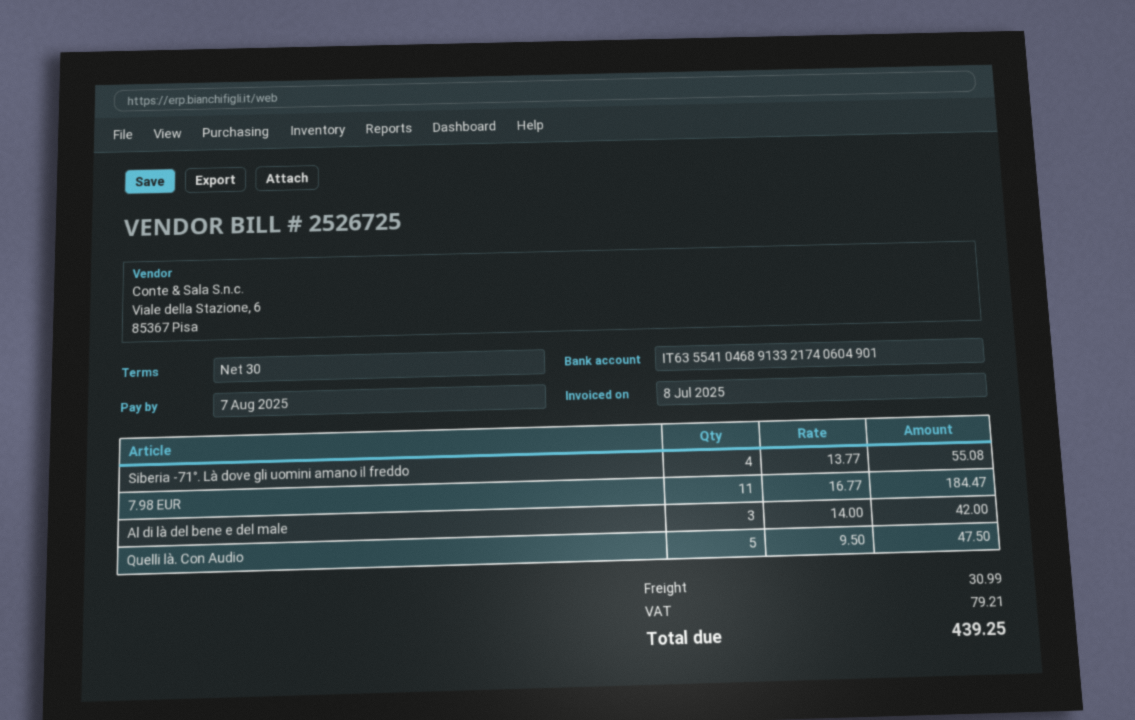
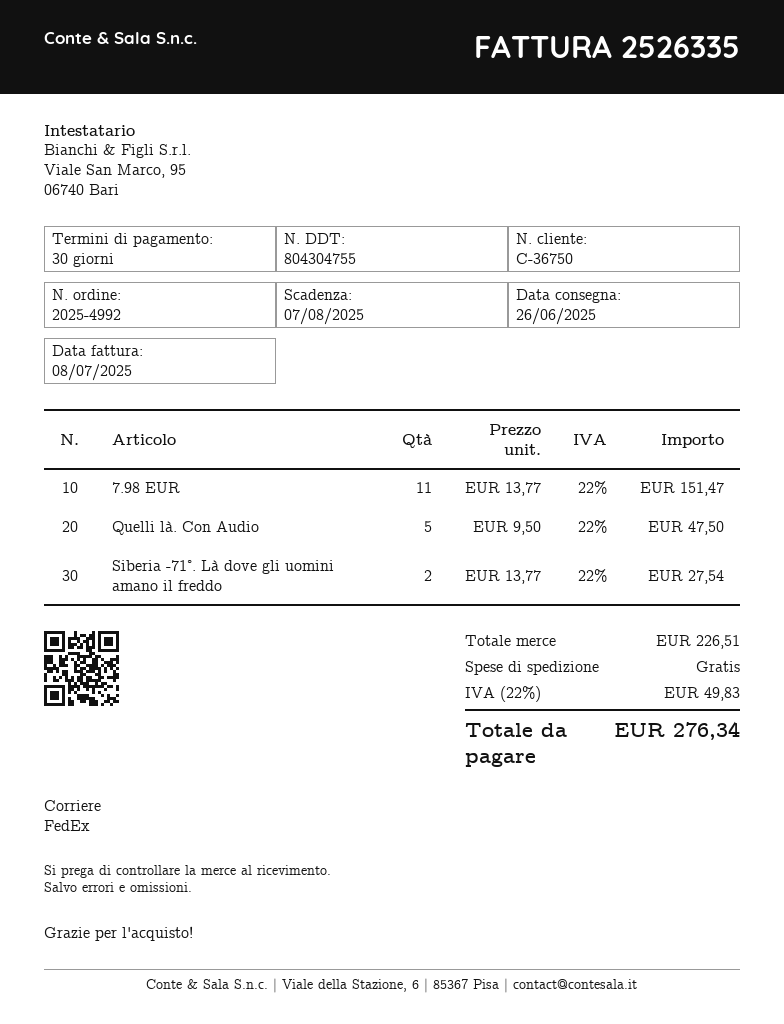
invoice number: 2526725 -> 2526335
Siberia -71°. Là dove gli uomini amano il freddo: 4 x 13.77 = 55.08 -> 2 x 13.77 = 27.54
7.98 EUR: 11 x 16.77 = 184.47 -> 11 x 13.77 = 151.47
Al di là del bene e del male: 3 x 14.00 = 42.00 -> none
shipping: 30.99 -> 0.00
tax: 79.21 -> 49.83
total: 439.25 -> 276.34

